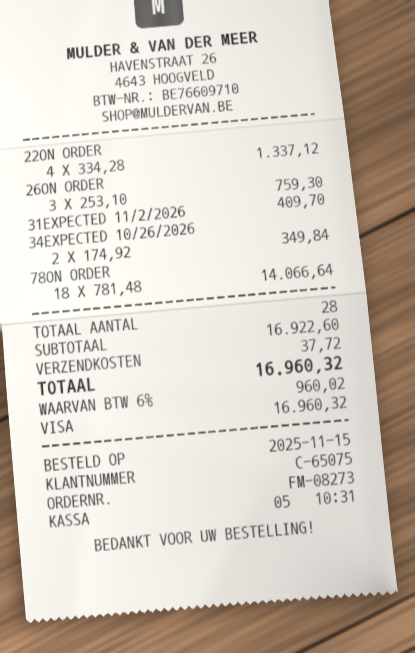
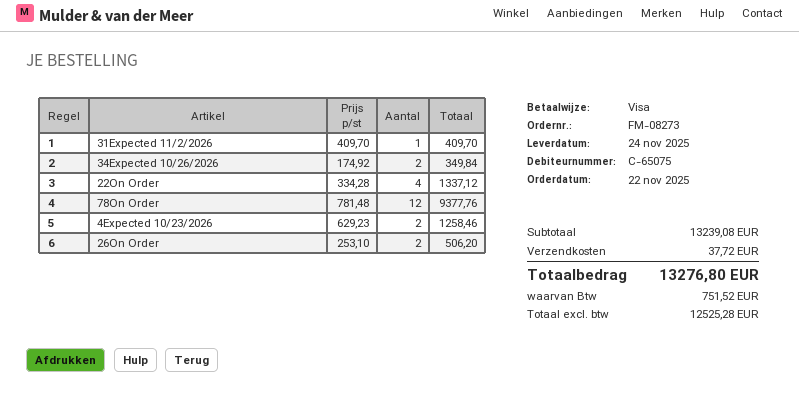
order date: 2025-11-15 -> 2025-11-22
26ON ORDER: 3 x 253.10 = 759.30 -> 2 x 253.10 = 506.20
78ON ORDER: 18 x 781.48 = 14066.64 -> 12 x 781.48 = 9377.76
4Expected 10/23/2026: none -> 2 x 629.23 = 1258.46
subtotal: 16922.60 -> 13239.08
tax: 960.02 -> 751.52
total: 16960.32 -> 13276.80

